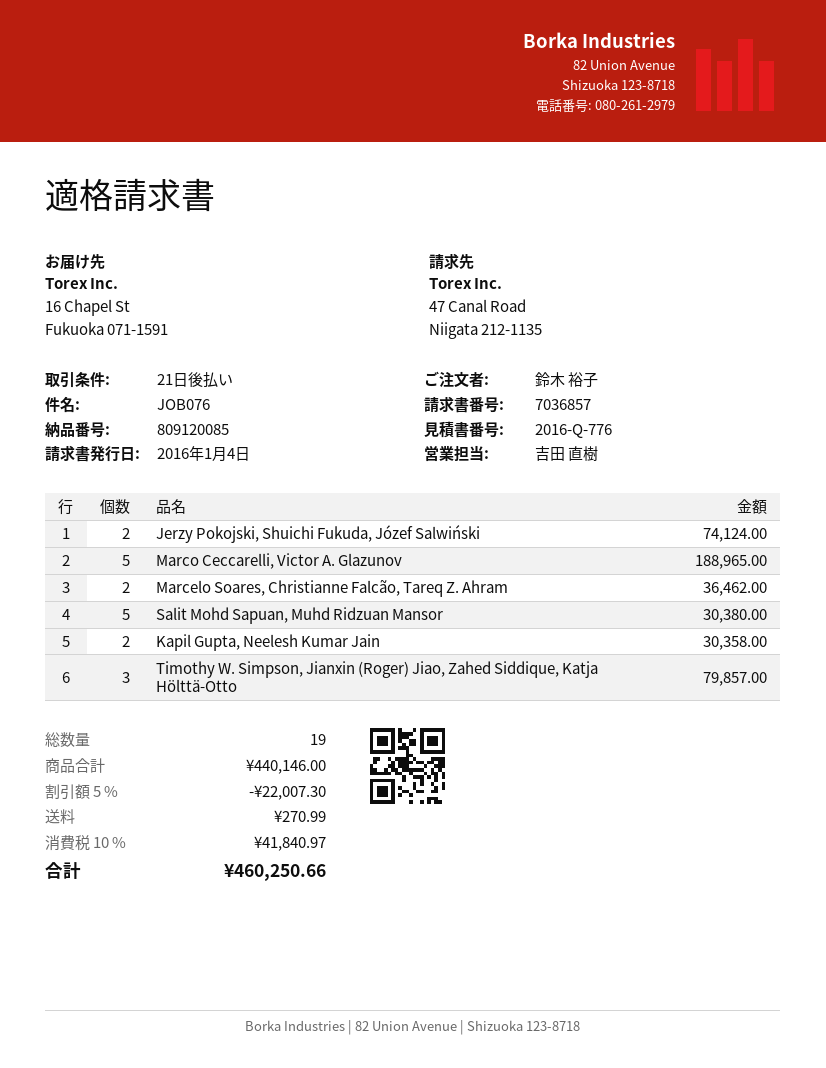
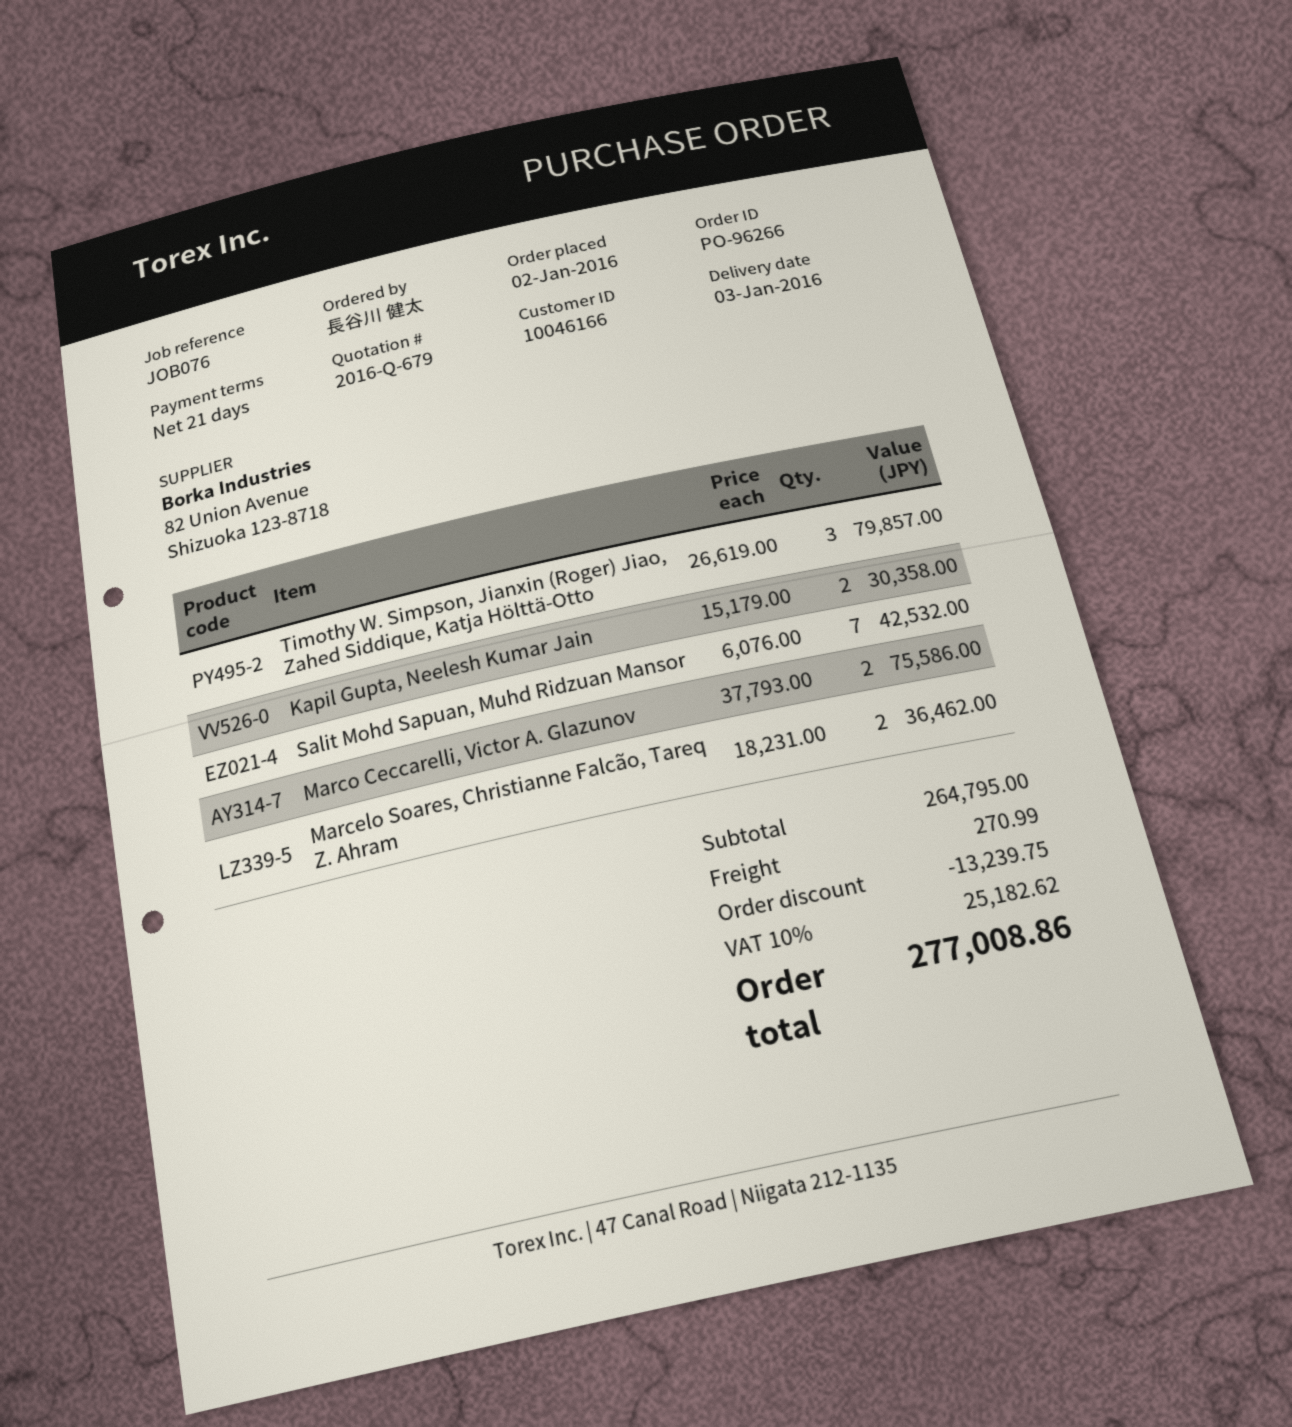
quote number: 2016-Q-776 -> 2016-Q-679
ordered by: 鈴木 裕子 -> 長谷川 健太
Jerzy Pokojski, Shuichi Fukuda, Józef Salwiński: 2 for 74124.00 -> none
Marco Ceccarelli, Victor A. Glazunov: 5 for 188965.00 -> 2 for 75586.00
Salit Mohd Sapuan, Muhd Ridzuan Mansor: 5 for 30380.00 -> 7 for 42532.00
subtotal: 440146.00 -> 264795.00
discount: 22007.30 -> 13239.75
tax: 10% = 41840.97 -> 10% = 25182.62
total: 460250.66 -> 277008.86

